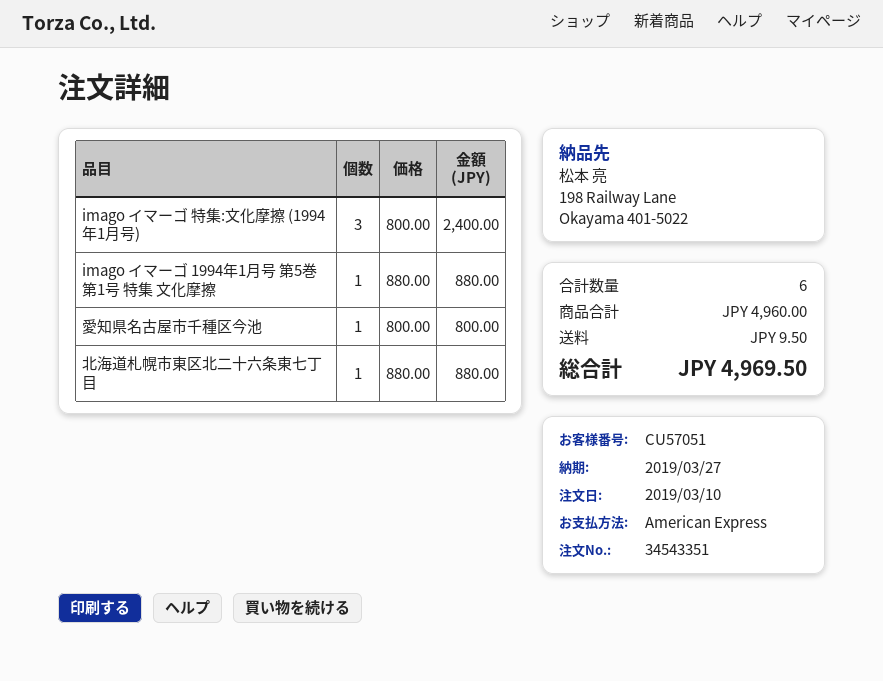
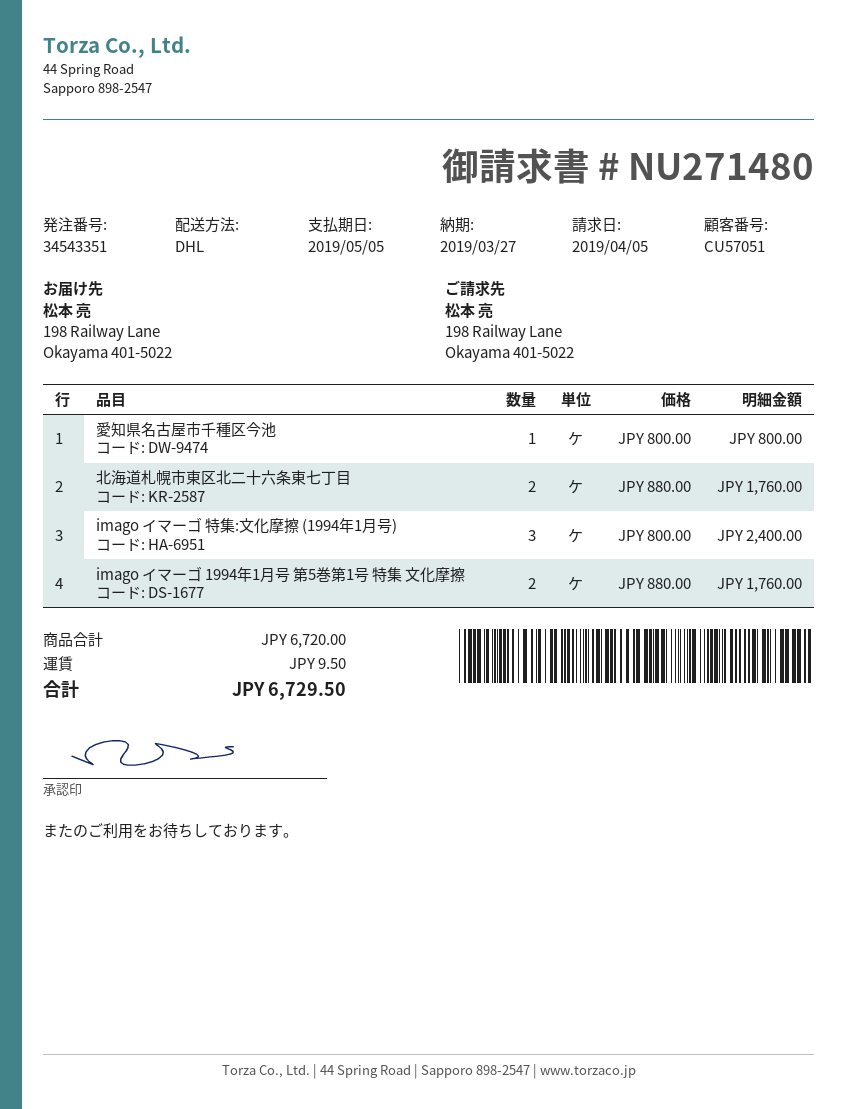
imago イマーゴ 1994年1月号 第5巻第1号 特集 文化摩擦: 1 x 880.00 = 880.00 -> 2 x 880.00 = 1760.00
北海道札幌市東区北二十六条東七丁目: 1 x 880.00 = 880.00 -> 2 x 880.00 = 1760.00
subtotal: 4960.00 -> 6720.00
total: 4969.50 -> 6729.50

